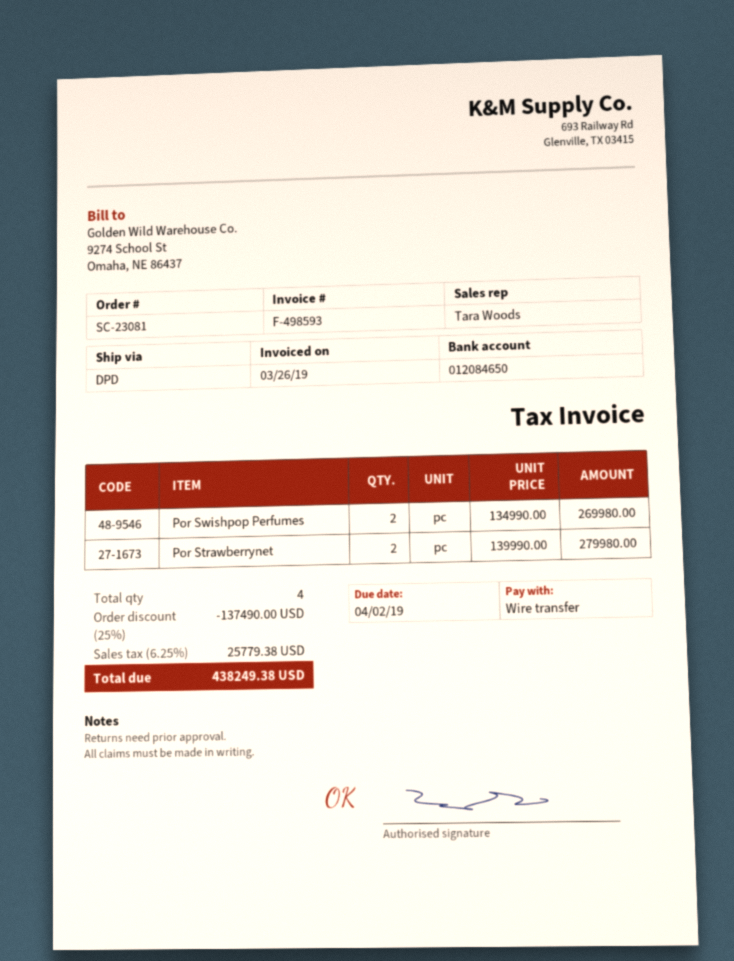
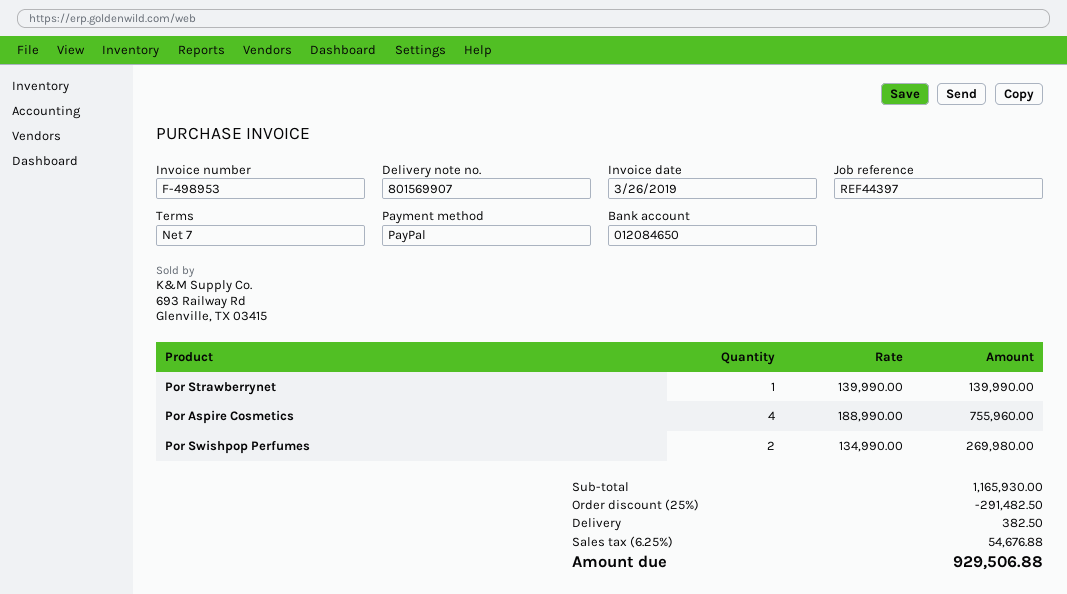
invoice number: F-498593 -> F-498953
payment method: bank transfer -> PayPal
Por Strawberrynet: 2 x 139990.00 = 279980.00 -> 1 x 139990.00 = 139990.00
Por Aspire Cosmetics: none -> 4 x 188990.00 = 755960.00
discount: 25% = 137490.00 -> 25% = 291482.50
shipping: none -> 382.50
tax: 6.25% = 25779.38 -> 6.25% = 54676.88
total: 438249.38 -> 929506.88

